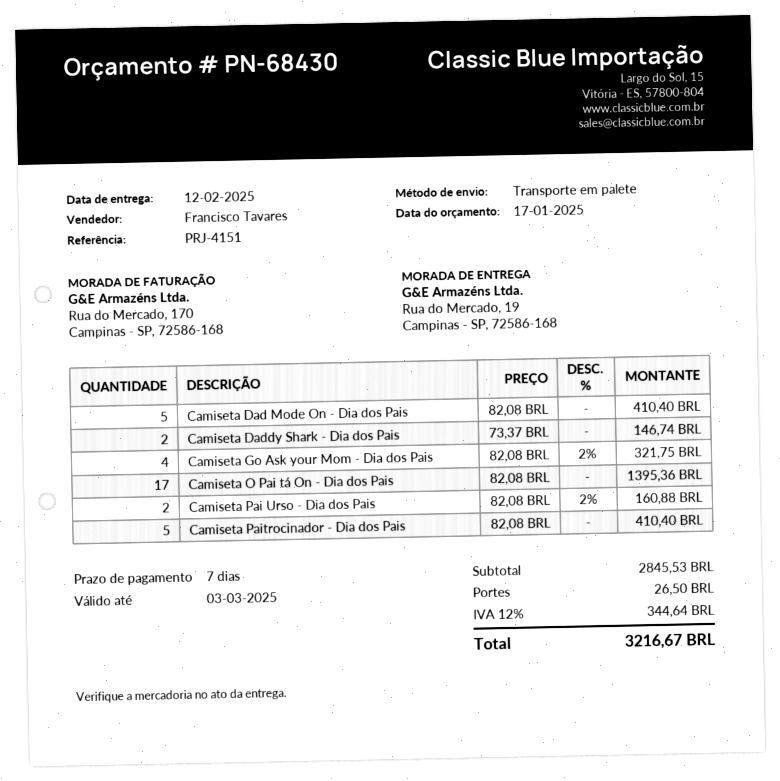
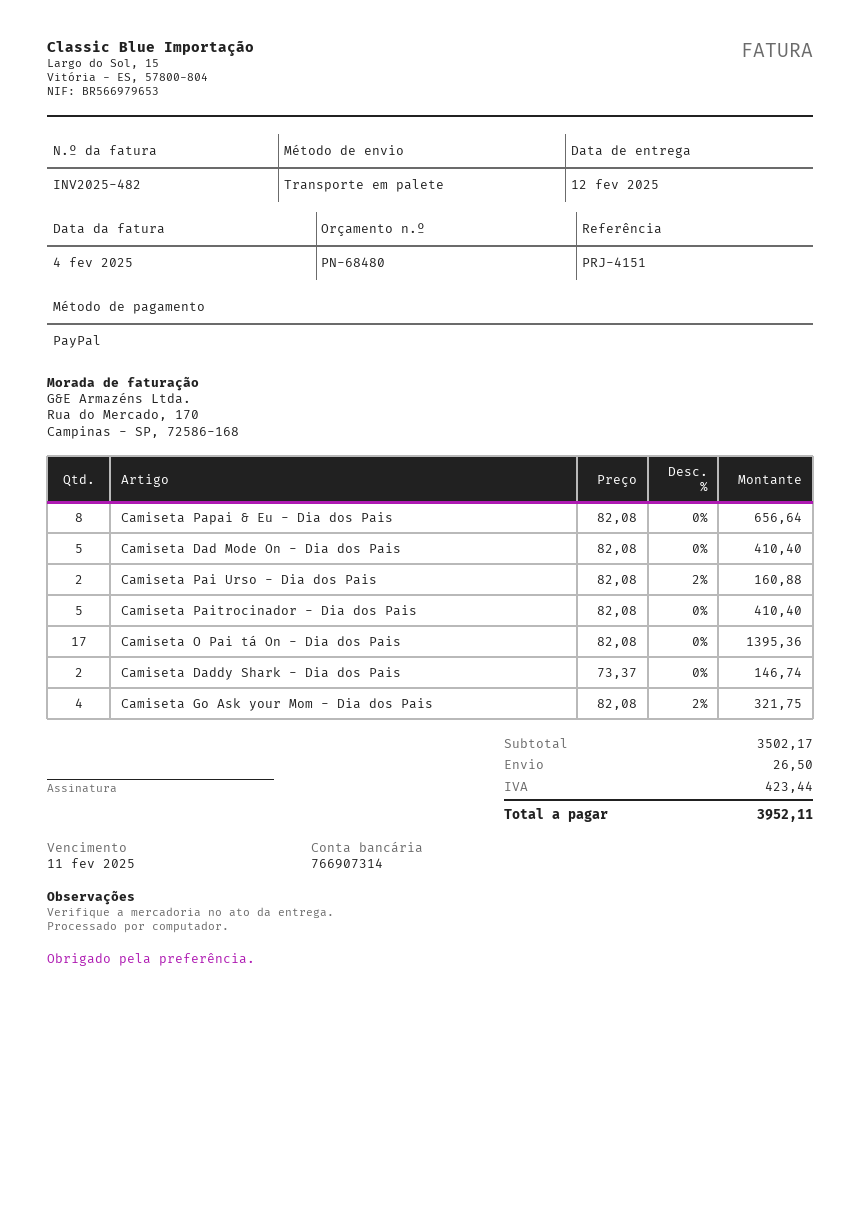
quote number: PN-68430 -> PN-68480
Camiseta Papai & Eu - Dia dos Pais: none -> 8 x 82.08 = 656.64
subtotal: 2845.53 -> 3502.17
tax: 344.64 -> 423.44
total: 3216.67 -> 3952.11

